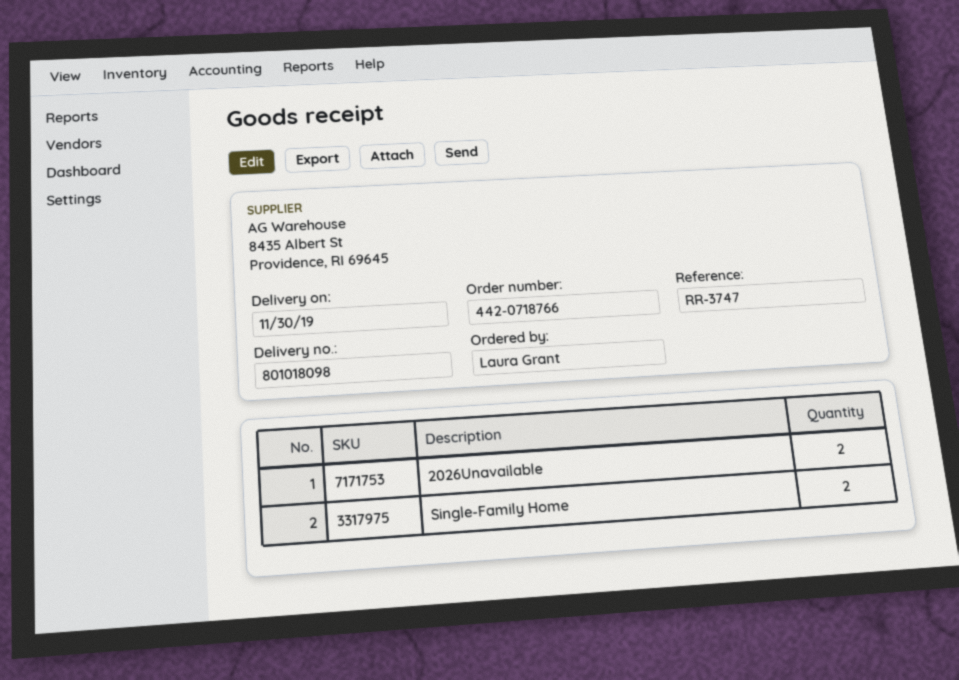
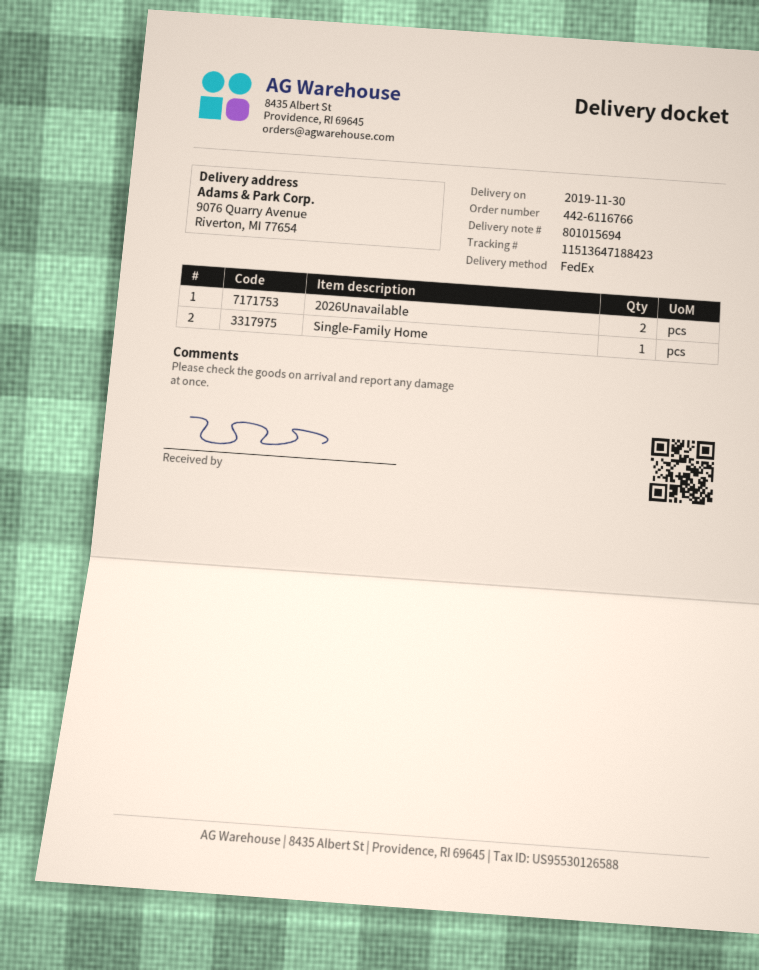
order number: 442-0718766 -> 442-6116766
delivery note number: 801018098 -> 801015694
Single-Family Home: 2 -> 1

